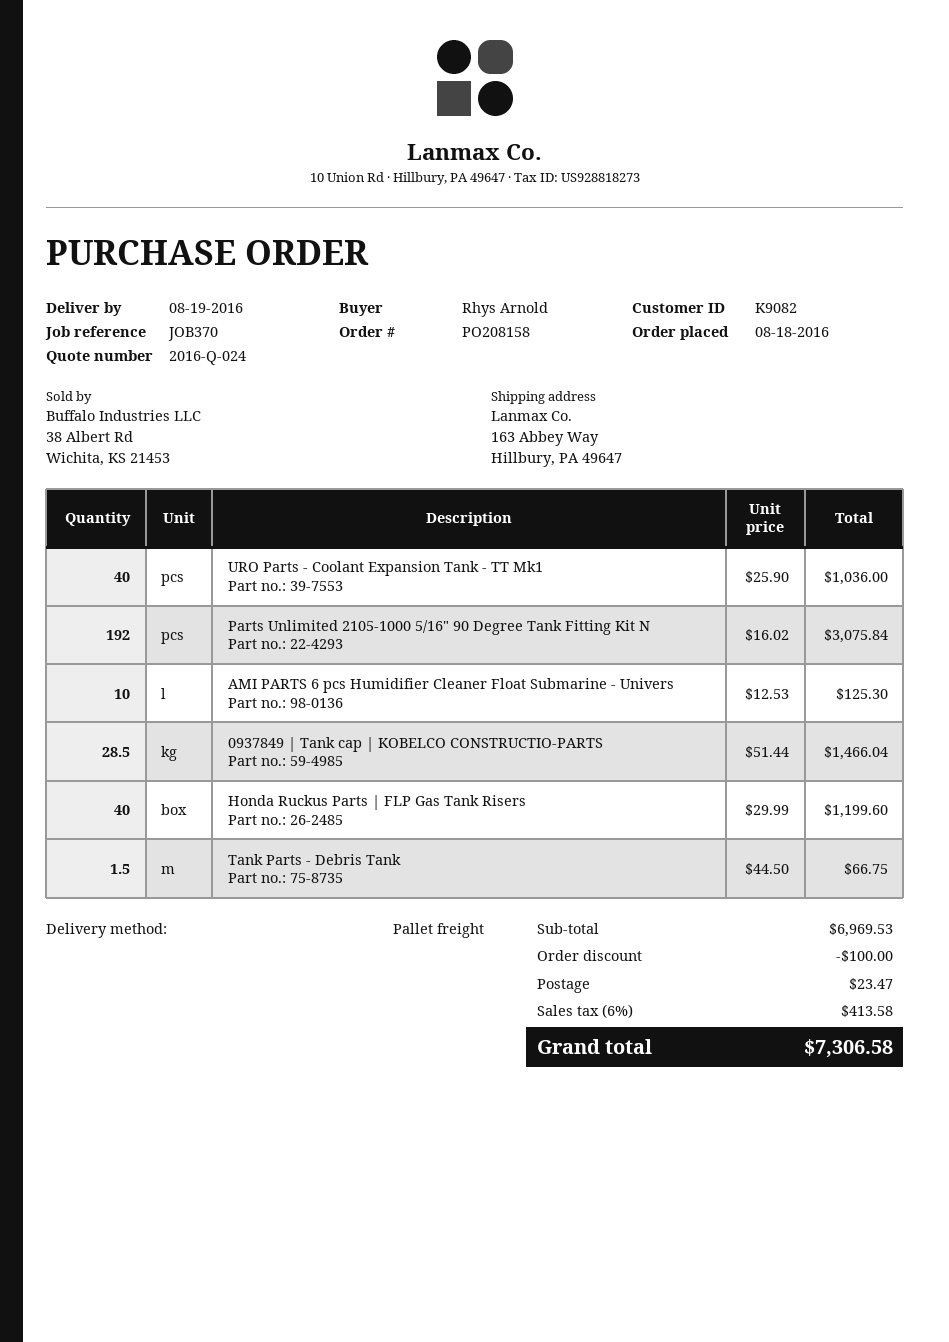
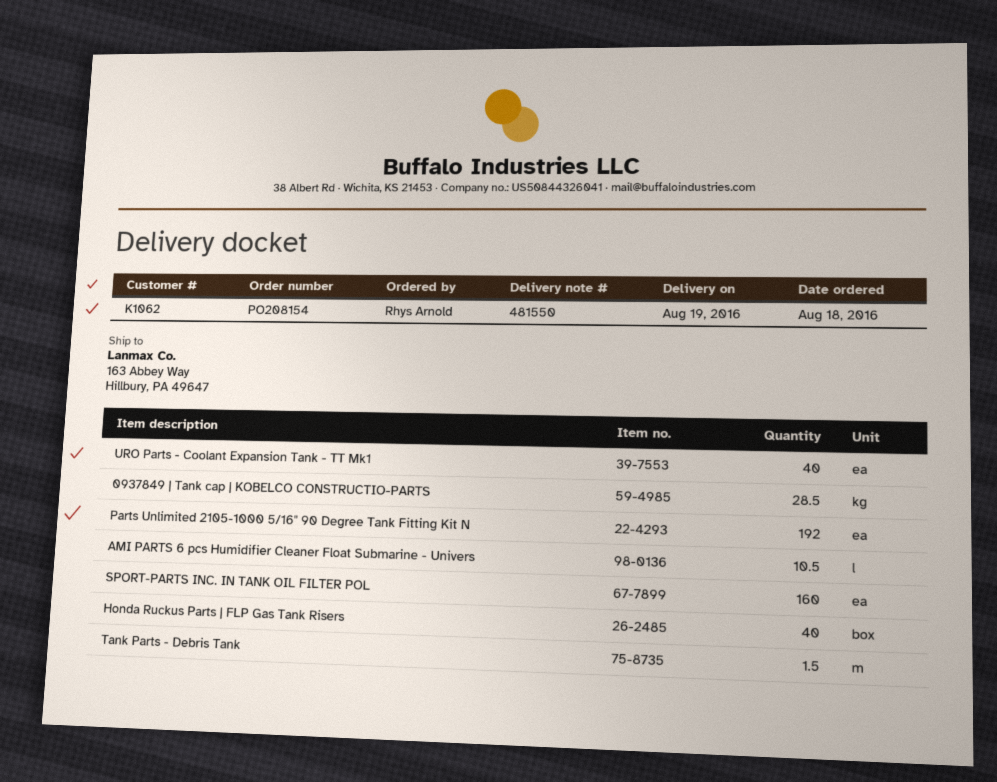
order number: PO208158 -> PO208154
customer number: K9082 -> K1062
AMI PARTS 6 pcs Humidifier Cleaner Float Submarine - Univers: 10 -> 10.5
SPORT-PARTS INC. IN TANK OIL FILTER POL: none -> 160

